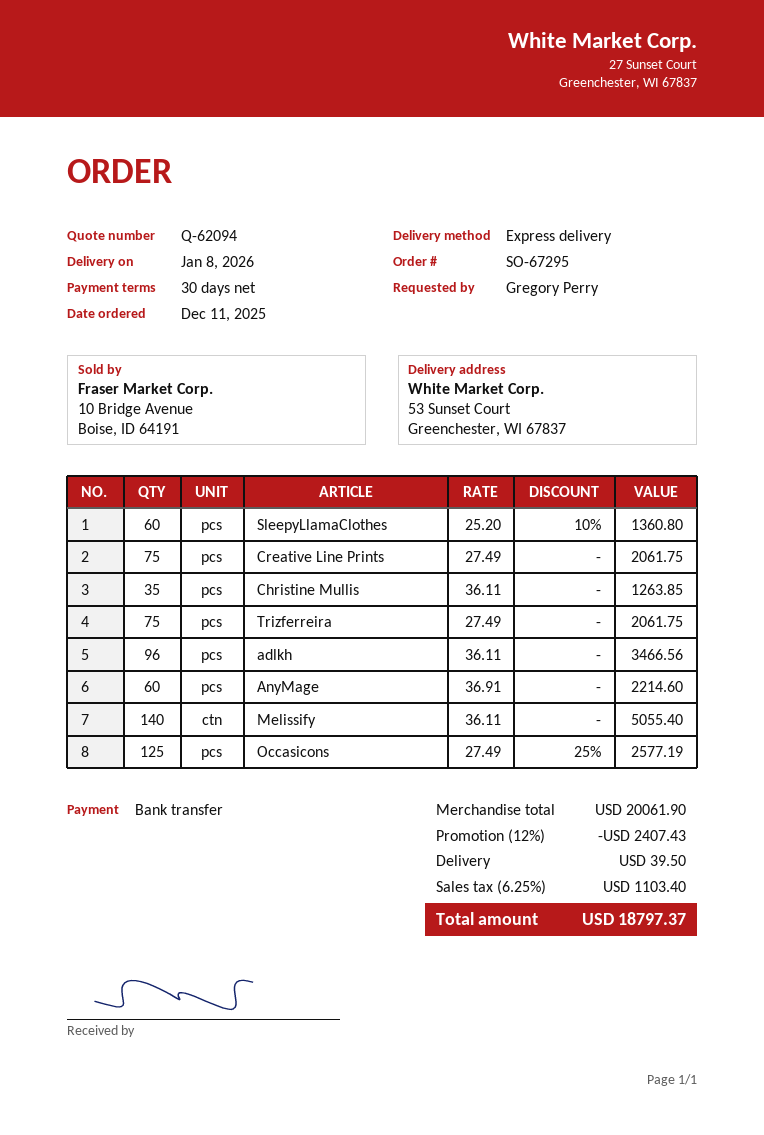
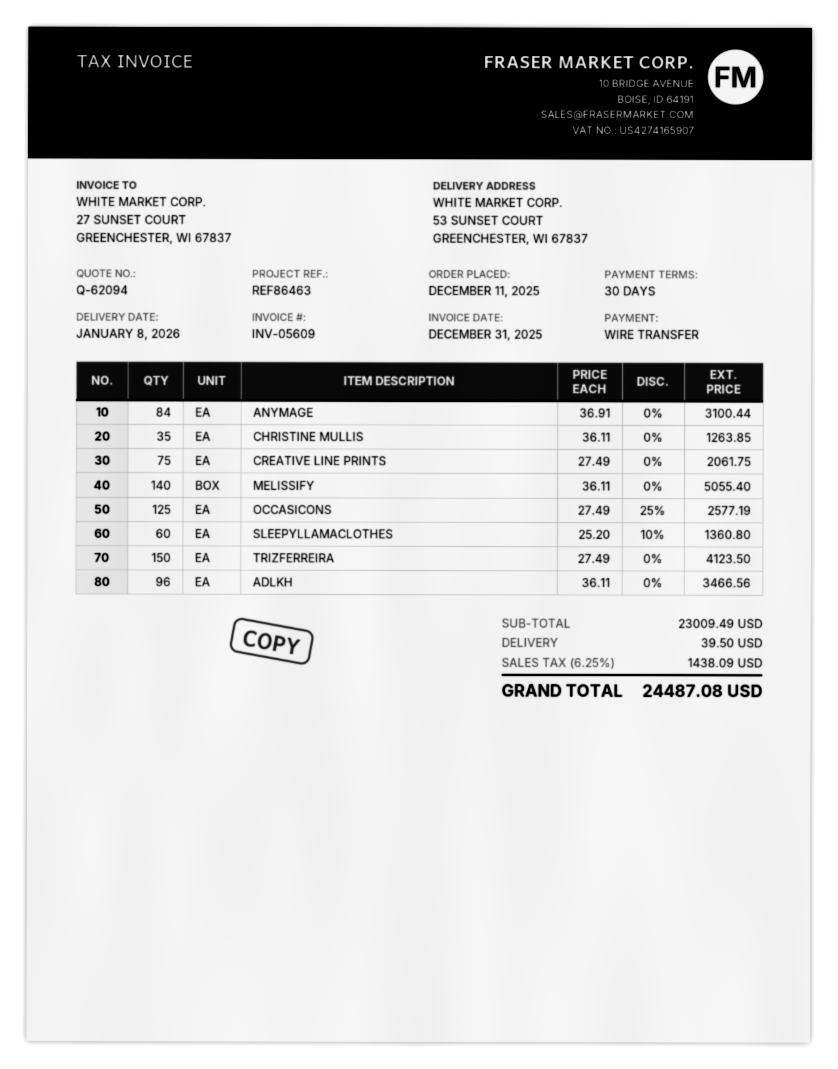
Trizferreira: 75 x 27.49 = 2061.75 -> 150 x 27.49 = 4123.50
AnyMage: 60 x 36.91 = 2214.60 -> 84 x 36.91 = 3100.44
subtotal: 20061.90 -> 23009.49
discount: 12% = 2407.43 -> none
tax: 6.25% = 1103.40 -> 6.25% = 1438.09
total: 18797.37 -> 24487.08

